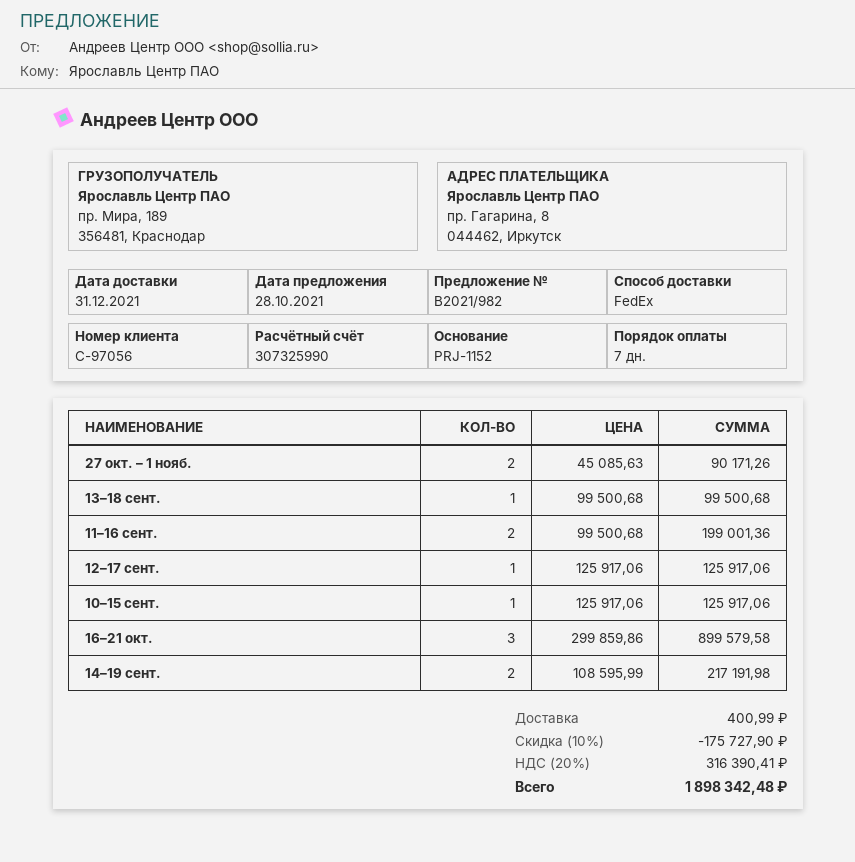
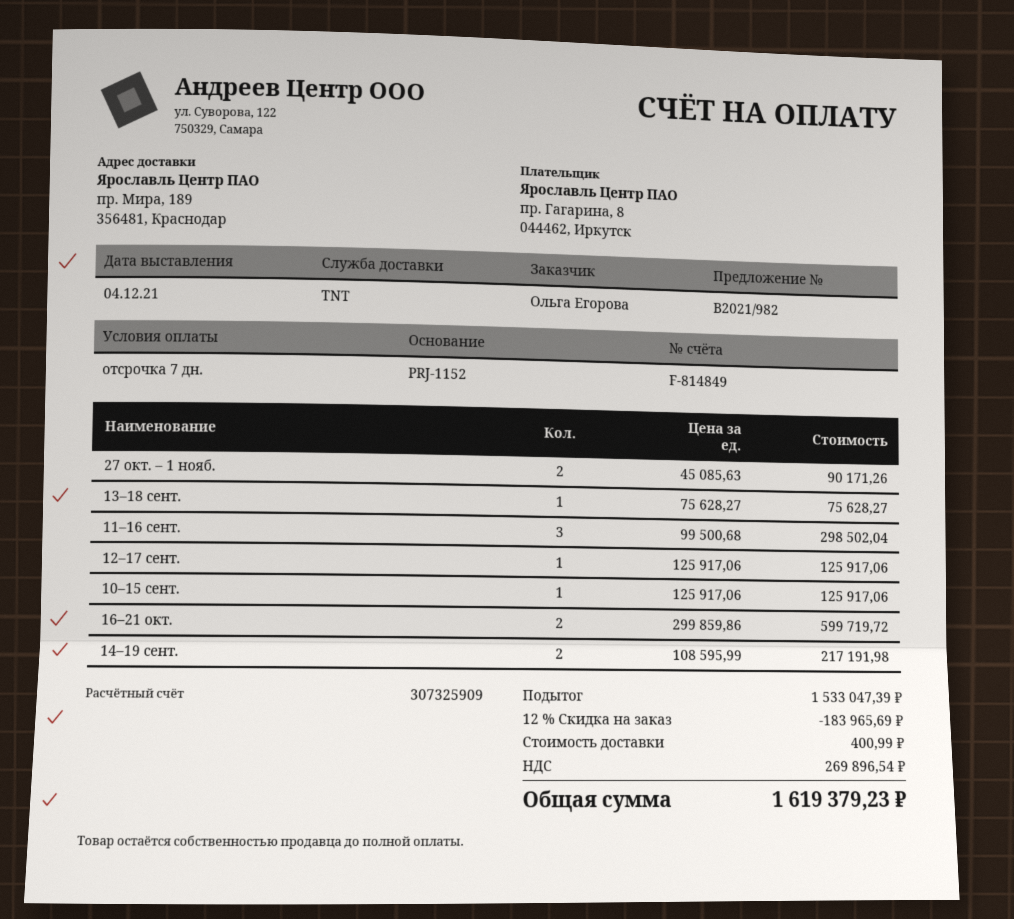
bank account: 307325990 -> 307325909
shipping method: FedEx -> TNT
13–18 сент.: 1 x 99500.68 = 99500.68 -> 1 x 75628.27 = 75628.27
11–16 сент.: 2 x 99500.68 = 199001.36 -> 3 x 99500.68 = 298502.04
16–21 окт.: 3 x 299859.86 = 899579.58 -> 2 x 299859.86 = 599719.72
discount: 10% = 175727.90 -> 12% = 183965.69
tax: 316390.41 -> 269896.54
total: 1898342.48 -> 1619379.23

